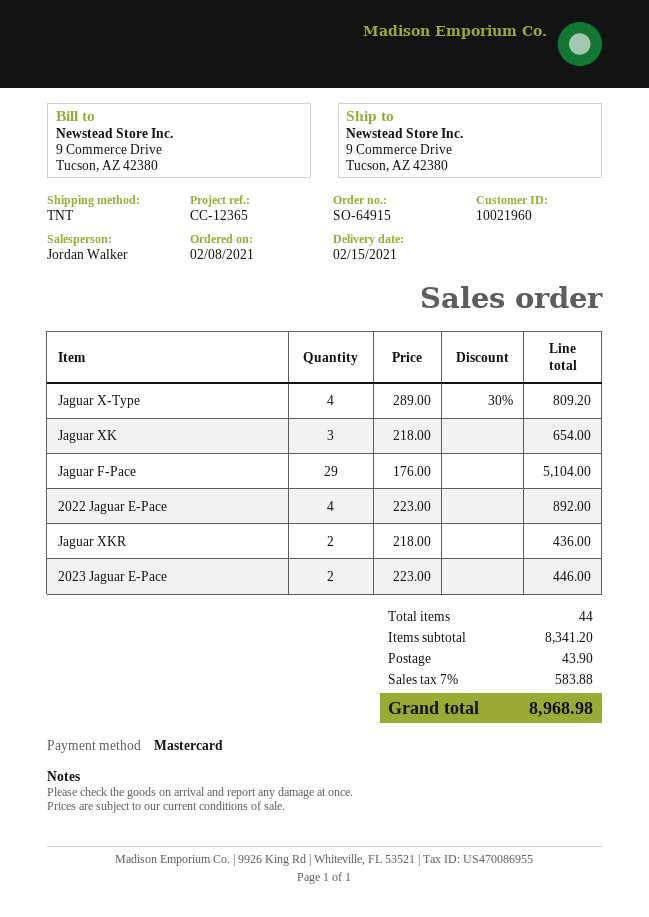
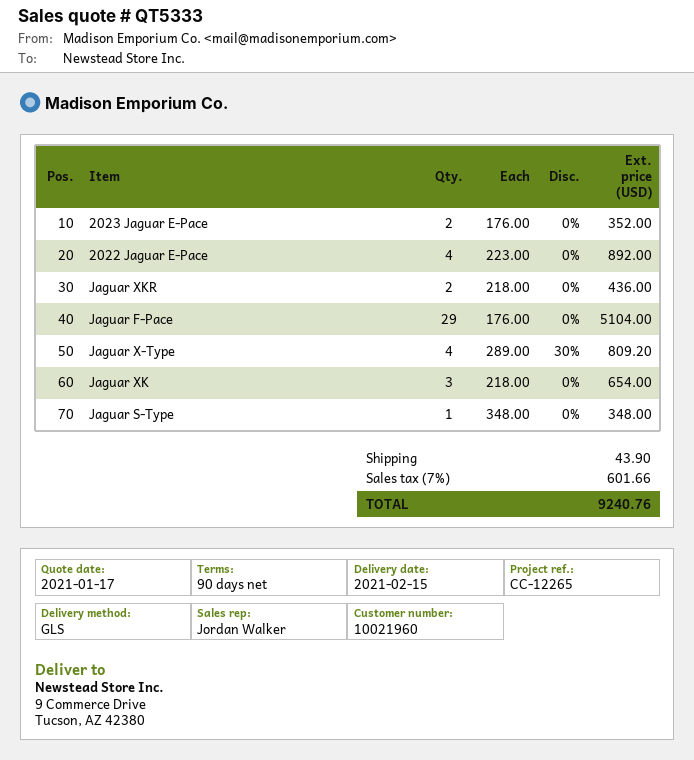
reference: CC-12365 -> CC-12265
shipping method: TNT -> GLS
2023 Jaguar E-Pace: 2 x 223.00 = 446.00 -> 2 x 176.00 = 352.00
Jaguar S-Type: none -> 1 x 348.00 = 348.00
tax: 7% = 583.88 -> 7% = 601.66
total: 8968.98 -> 9240.76

